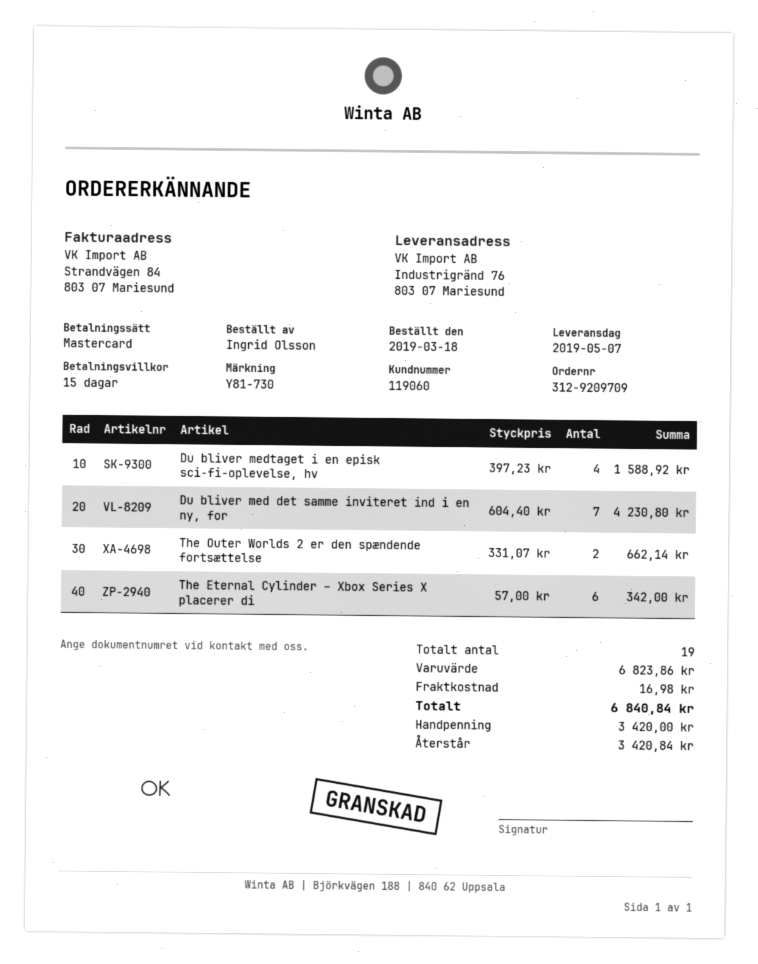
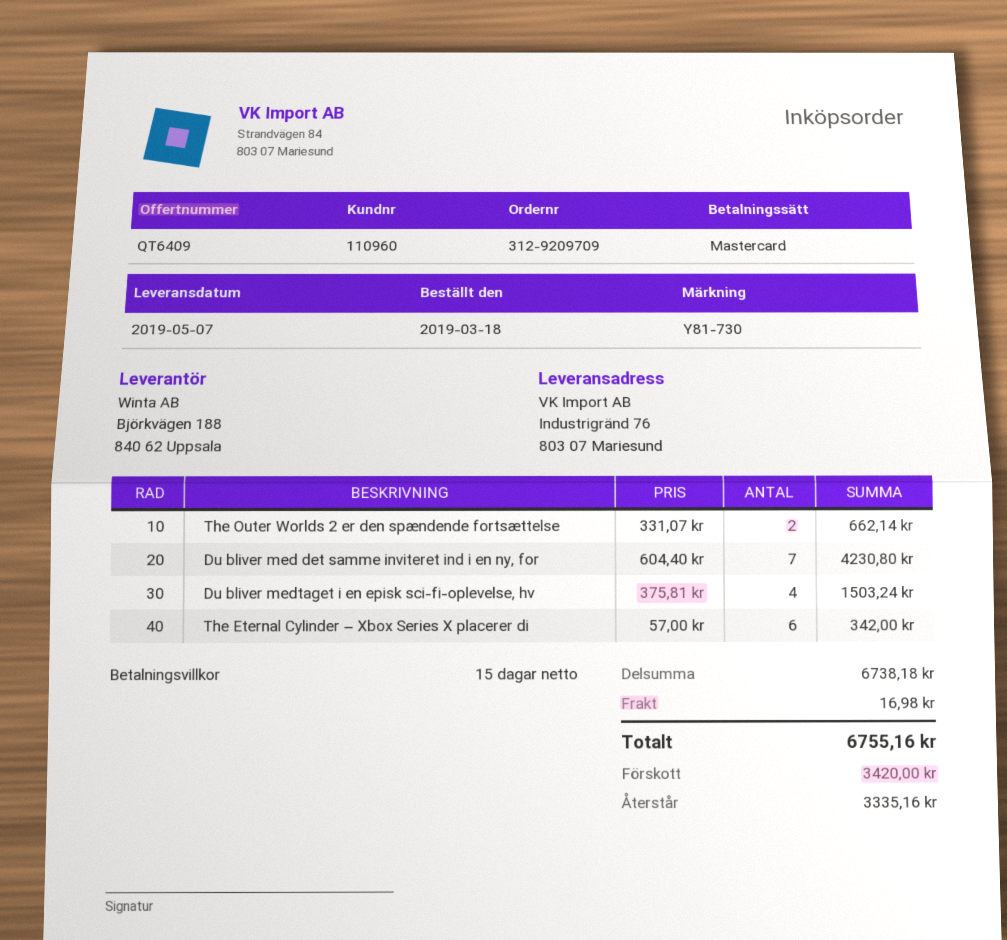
customer number: 119060 -> 110960
Du bliver medtaget i en episk sci-fi-oplevelse, hv: 4 x 397.23 = 1588.92 -> 4 x 375.81 = 1503.24
subtotal: 6823.86 -> 6738.18
total: 6840.84 -> 6755.16
balance: 3420.84 -> 3335.16

